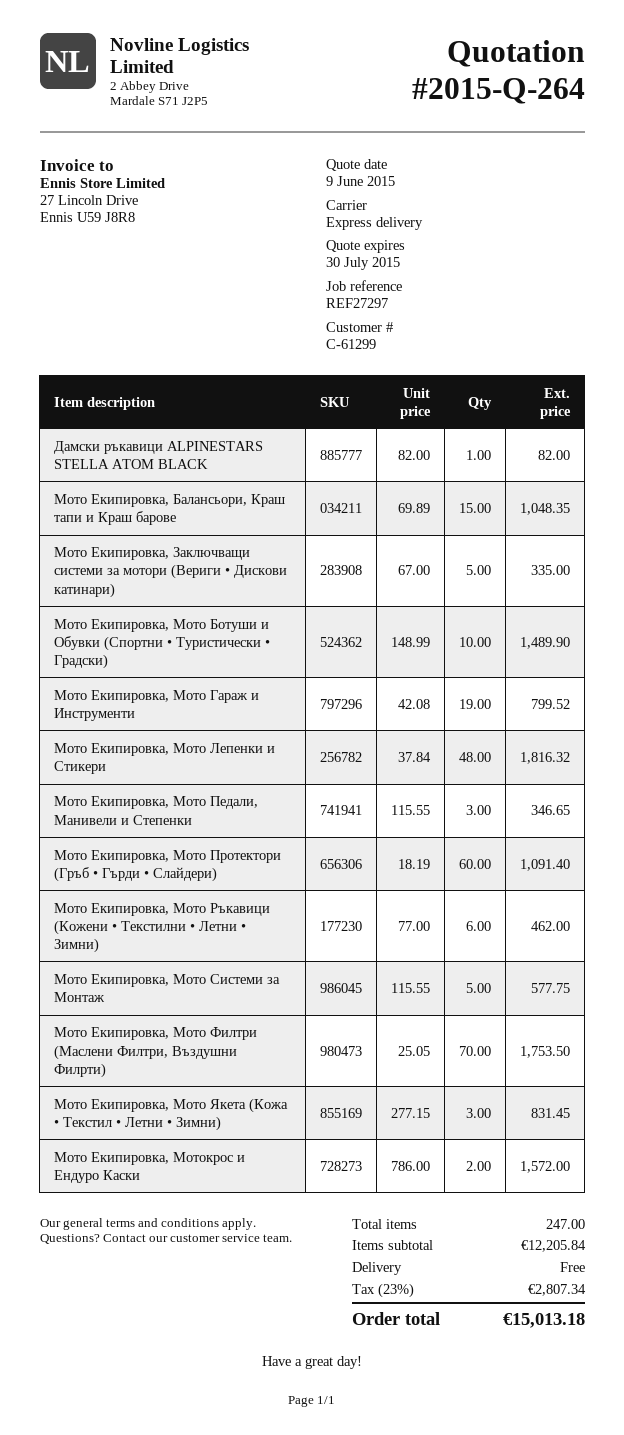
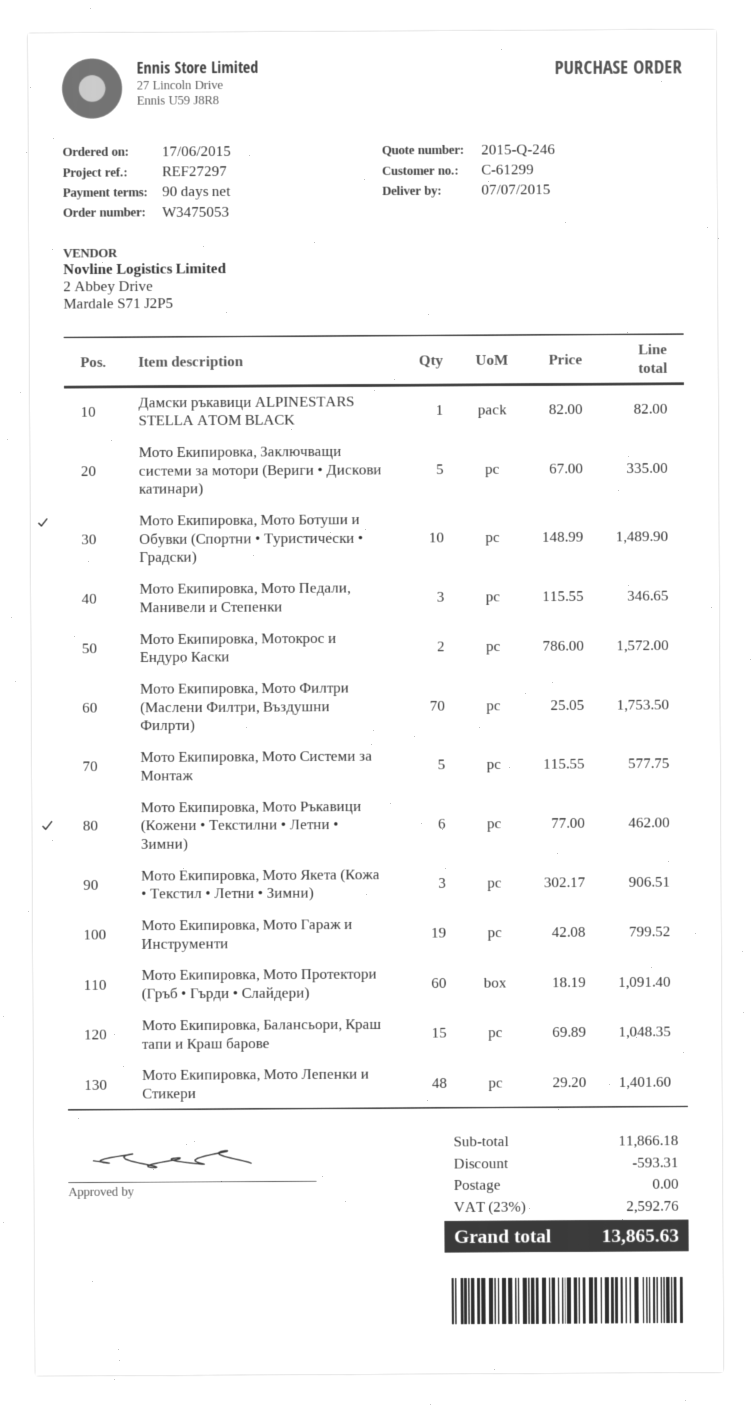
quote number: 2015-Q-264 -> 2015-Q-246
Мото Екипировка, Мото Лепенки и Стикери: 48 x 37.84 = 1816.32 -> 48 x 29.20 = 1401.60
Мото Екипировка, Мото Якета (Кожа • Текстил • Летни • Зимни): 3 x 277.15 = 831.45 -> 3 x 302.17 = 906.51
subtotal: 12205.84 -> 11866.18
discount: none -> 593.31
tax: 23% = 2807.34 -> 23% = 2592.76
total: 15013.18 -> 13865.63

